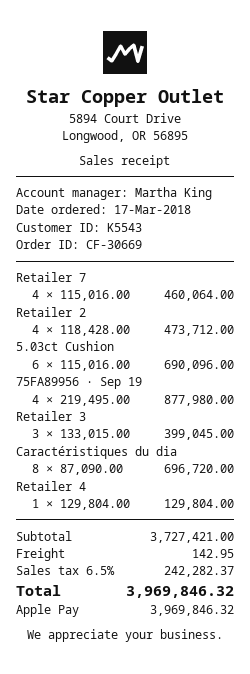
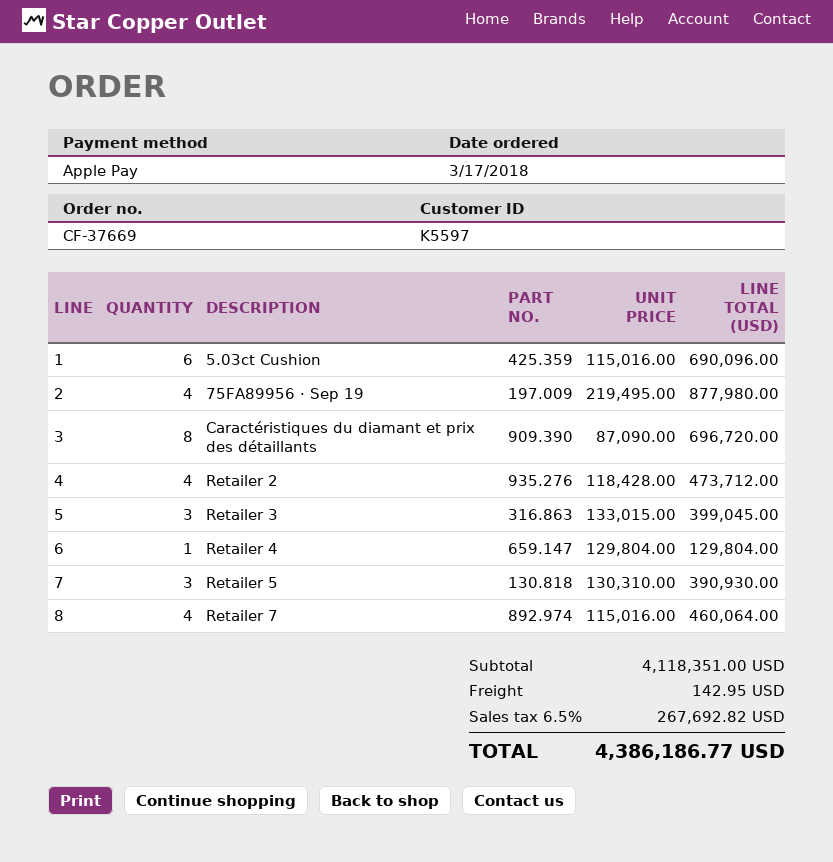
order number: CF-30669 -> CF-37669
customer number: K5543 -> K5597
Retailer 5: none -> 3 x 130310.00 = 390930.00
subtotal: 3727421.00 -> 4118351.00
tax: 6.5% = 242282.37 -> 6.5% = 267692.82
total: 3969846.32 -> 4386186.77

